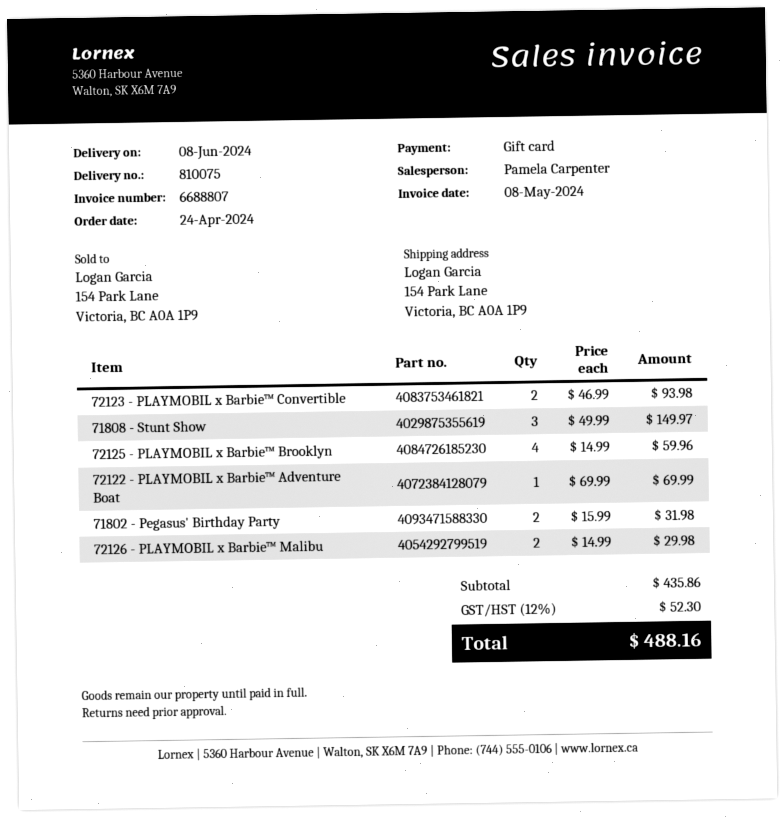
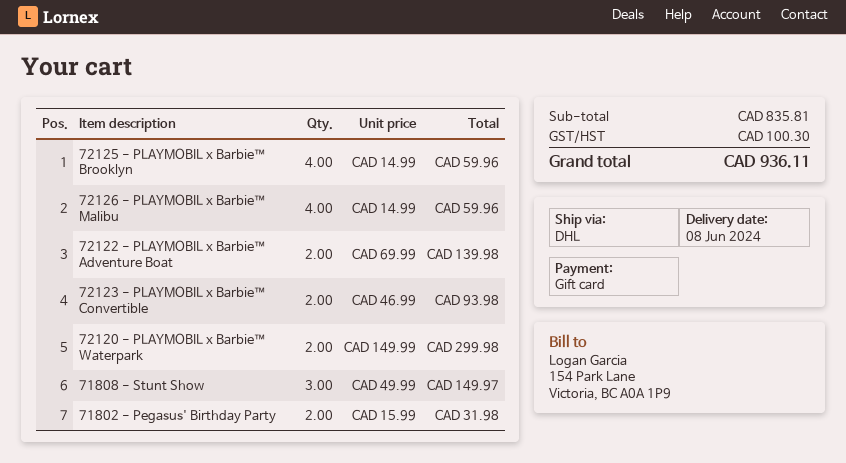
72122 - PLAYMOBIL x Barbie™ Adventure Boat: 1 x 69.99 = 69.99 -> 2 x 69.99 = 139.98
72126 - PLAYMOBIL x Barbie™ Malibu: 2 x 14.99 = 29.98 -> 4 x 14.99 = 59.96
72120 - PLAYMOBIL x Barbie™ Waterpark: none -> 2 x 149.99 = 299.98
subtotal: 435.86 -> 835.81
tax: 52.30 -> 100.30
total: 488.16 -> 936.11

